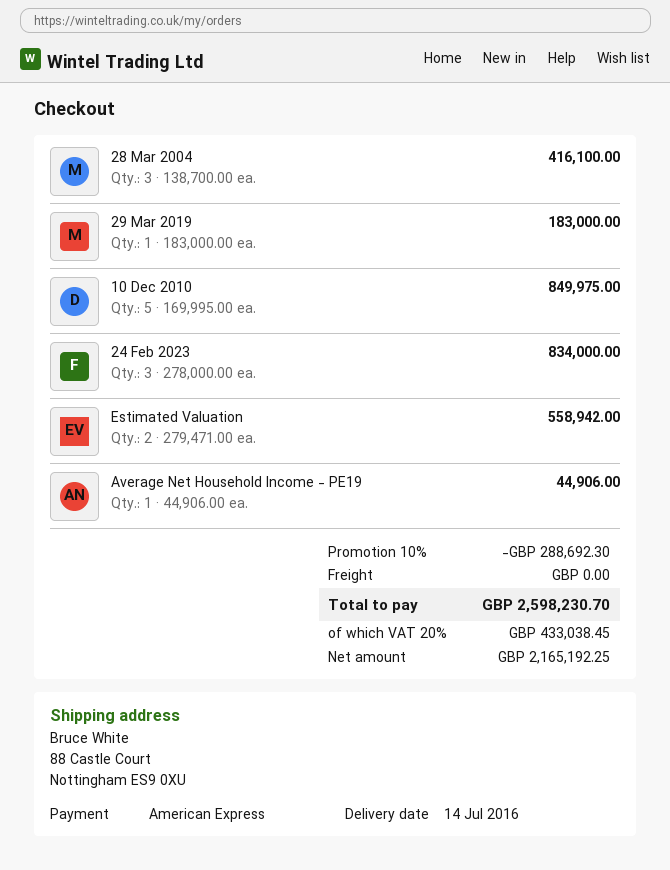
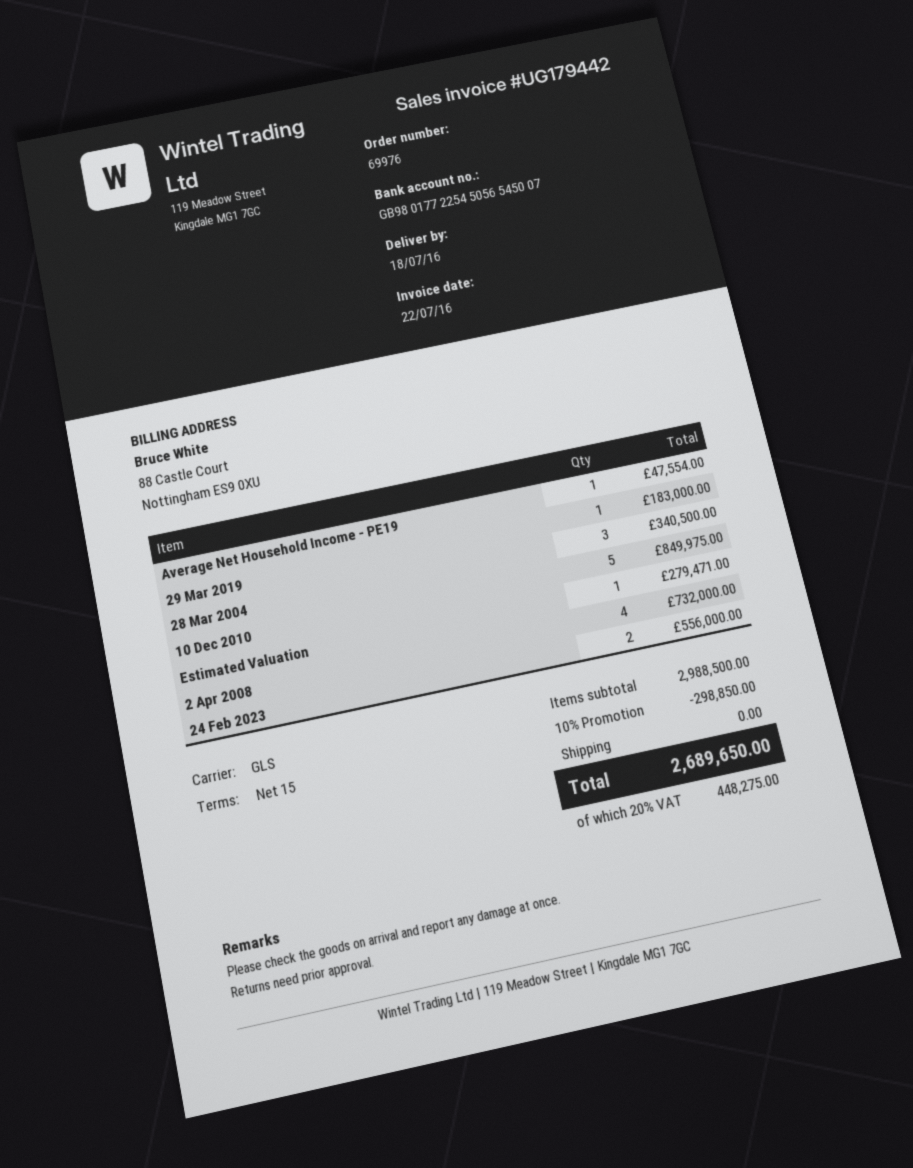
delivery date: 2016-07-14 -> 2016-07-18
28 Mar 2004: 3 for 416100.00 -> 3 for 340500.00
24 Feb 2023: 3 for 834000.00 -> 2 for 556000.00
Estimated Valuation: 2 for 558942.00 -> 1 for 279471.00
Average Net Household Income - PE19: 1 for 44906.00 -> 1 for 47554.00
2 Apr 2008: none -> 4 for 732000.00
discount: 10% = 288692.30 -> 10% = 298850.00
tax: 20% = 433038.45 -> 20% = 448275.00
total: 2598230.70 -> 2689650.00

